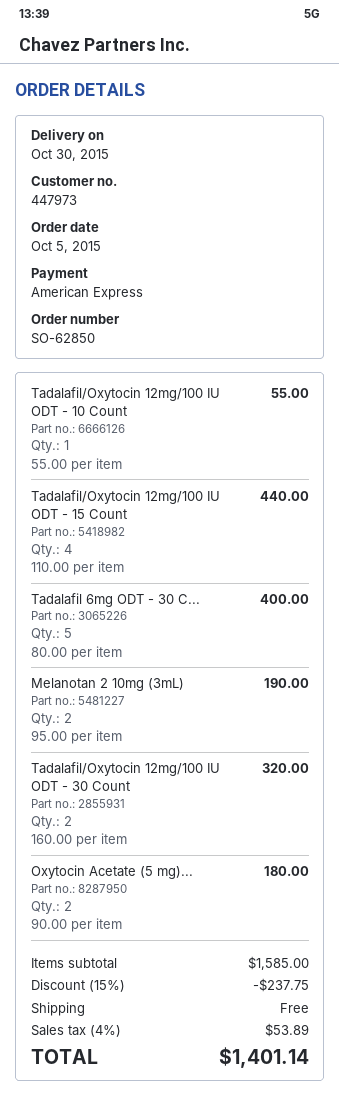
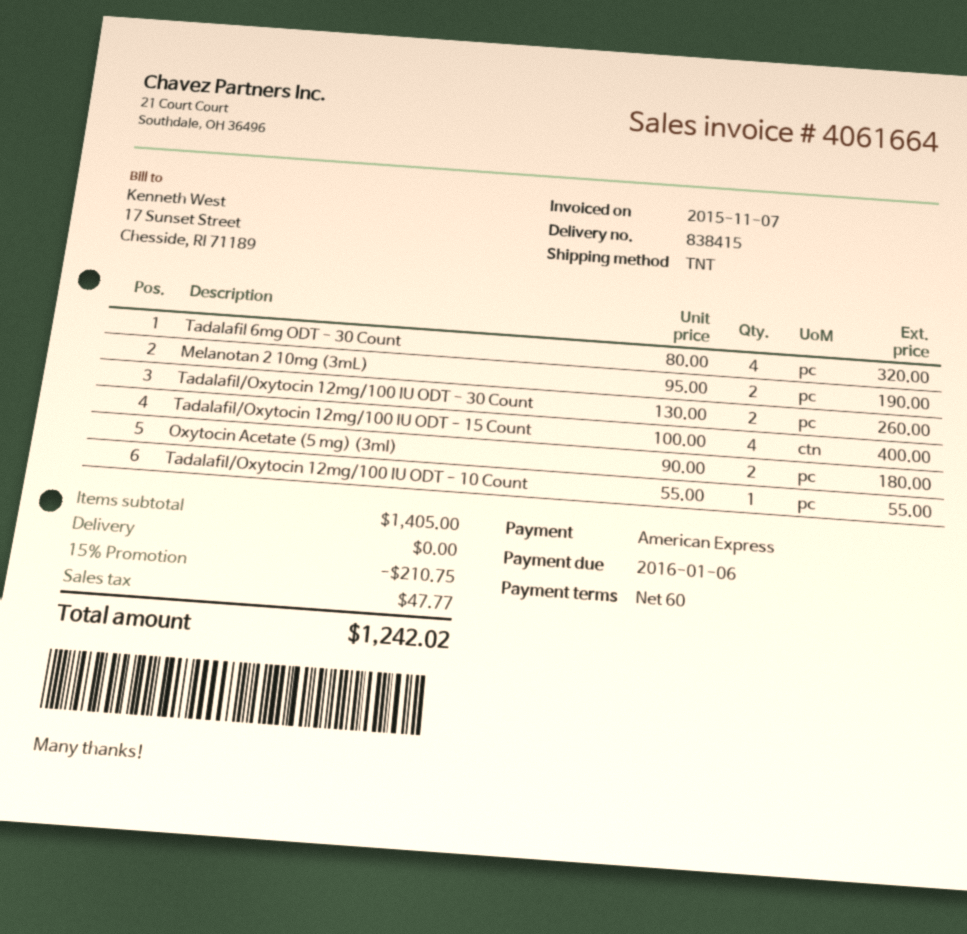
Tadalafil/Oxytocin 12mg/100 IU ODT - 15 Count: 4 x 110.00 = 440.00 -> 4 x 100.00 = 400.00
Tadalafil 6mg ODT - 30 C...: 5 x 80.00 = 400.00 -> 4 x 80.00 = 320.00
Tadalafil/Oxytocin 12mg/100 IU ODT - 30 Count: 2 x 160.00 = 320.00 -> 2 x 130.00 = 260.00
subtotal: 1585.00 -> 1405.00
discount: 15% = 237.75 -> 15% = 210.75
tax: 53.89 -> 47.77
total: 1401.14 -> 1242.02

